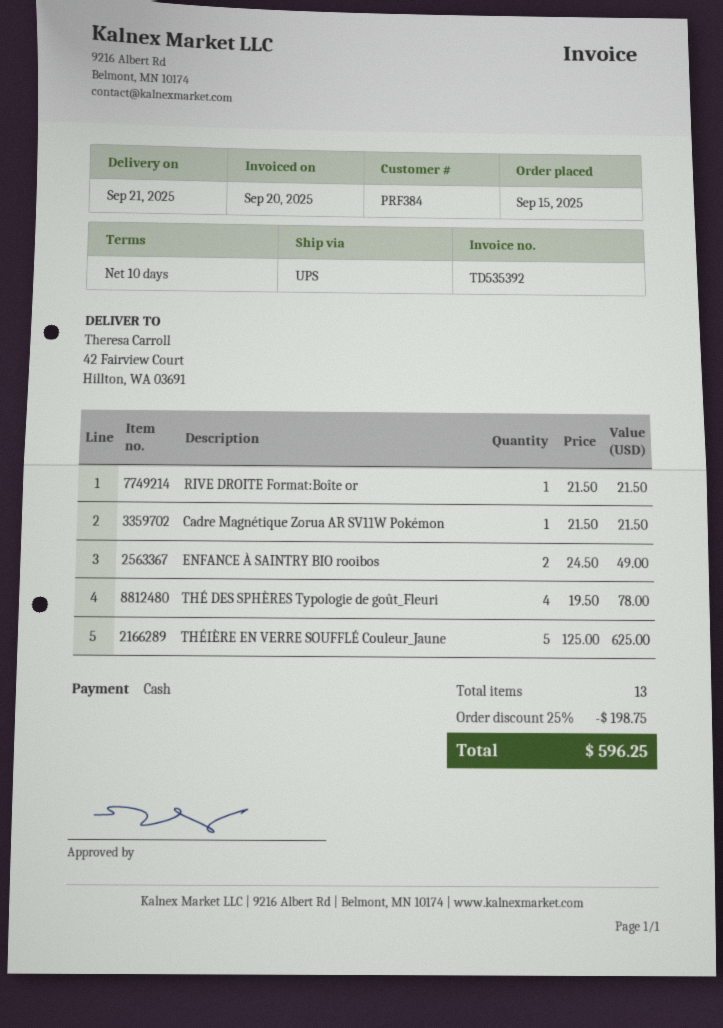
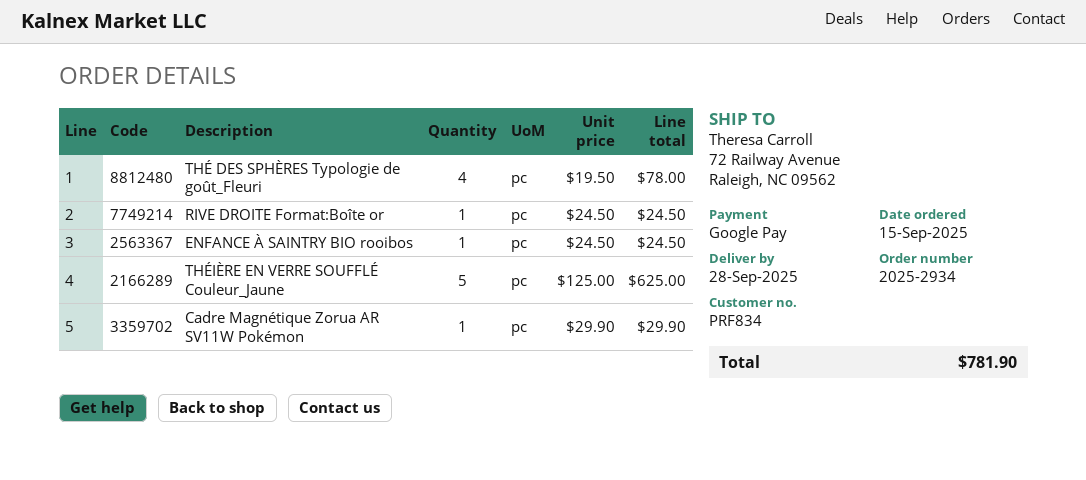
delivery date: 2025-09-21 -> 2025-09-28
customer number: PRF384 -> PRF834
payment method: cash -> Google Pay
ship to: 42 Fairview Court, Hillton, WA 03691 -> 72 Railway Avenue, Raleigh, NC 09562
RIVE DROITE Format:Boîte or: 1 x 21.50 = 21.50 -> 1 x 24.50 = 24.50
Cadre Magnétique Zorua AR SV11W Pokémon: 1 x 21.50 = 21.50 -> 1 x 29.90 = 29.90
ENFANCE À SAINTRY BIO rooibos: 2 x 24.50 = 49.00 -> 1 x 24.50 = 24.50
discount: 25% = 198.75 -> none
total: 596.25 -> 781.90

